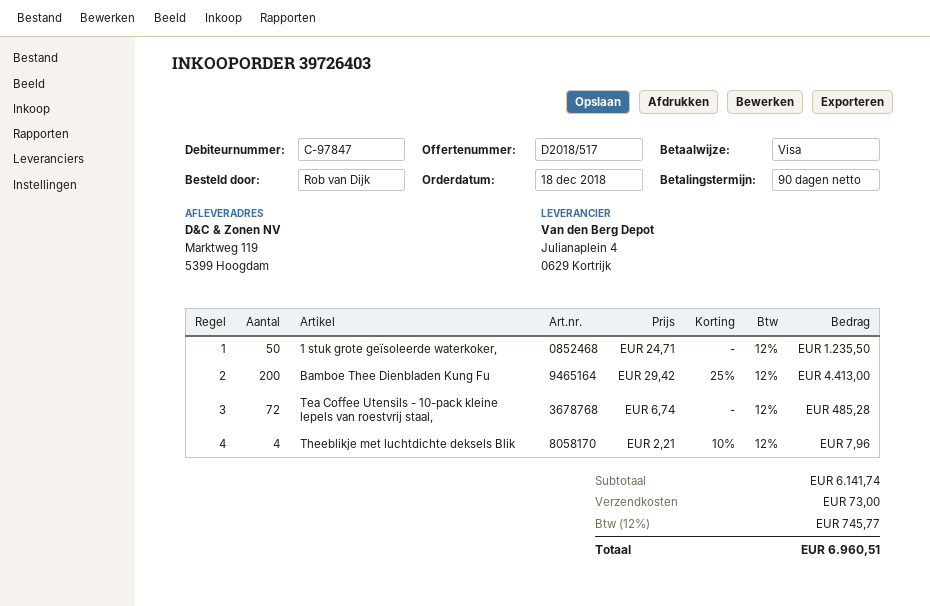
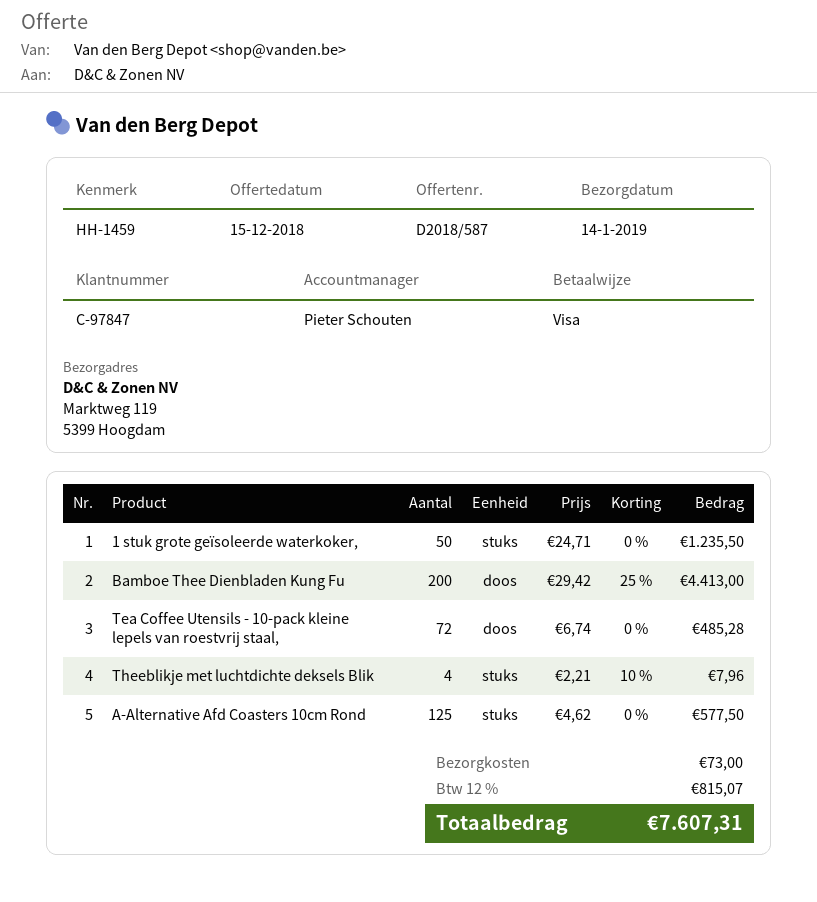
quote number: D2018/517 -> D2018/587
A-Alternative Afd Coasters 10cm Rond: none -> 125 x 4.62 = 577.50
tax: 12% = 745.77 -> 12% = 815.07
total: 6960.51 -> 7607.31

